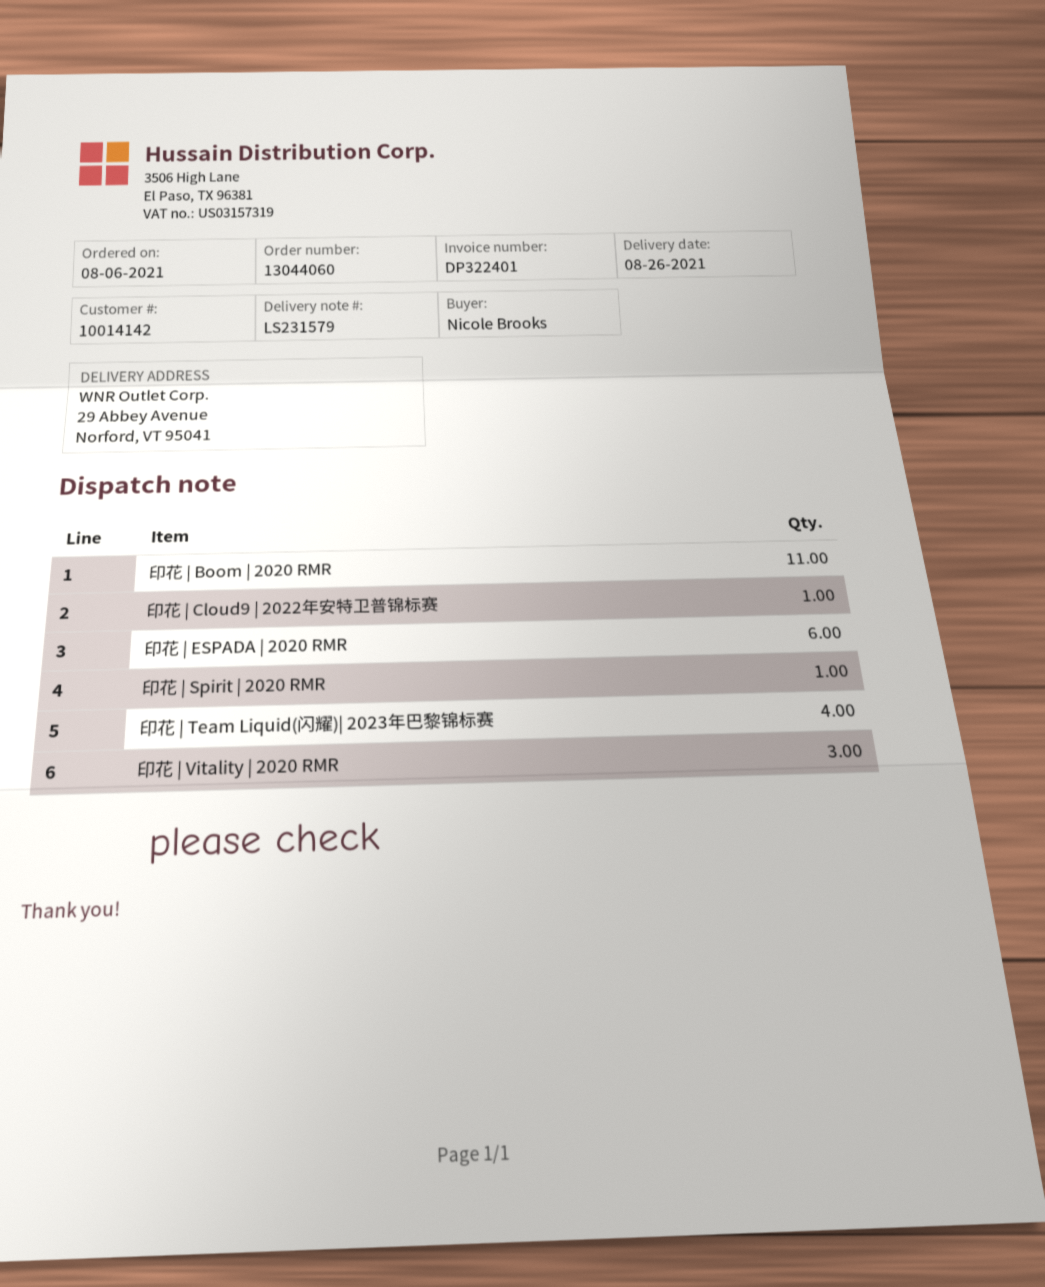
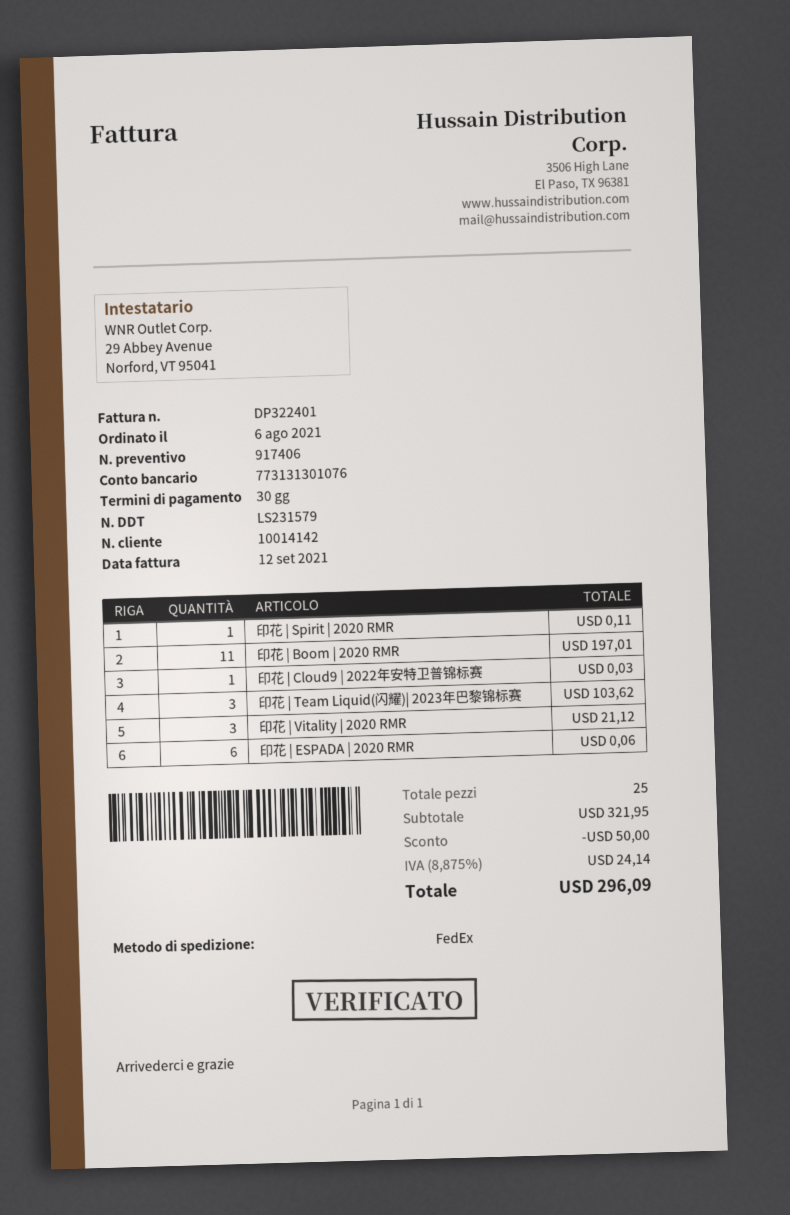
印花 | Team Liquid(闪耀)| 2023年巴黎锦标赛: 4 -> 3

